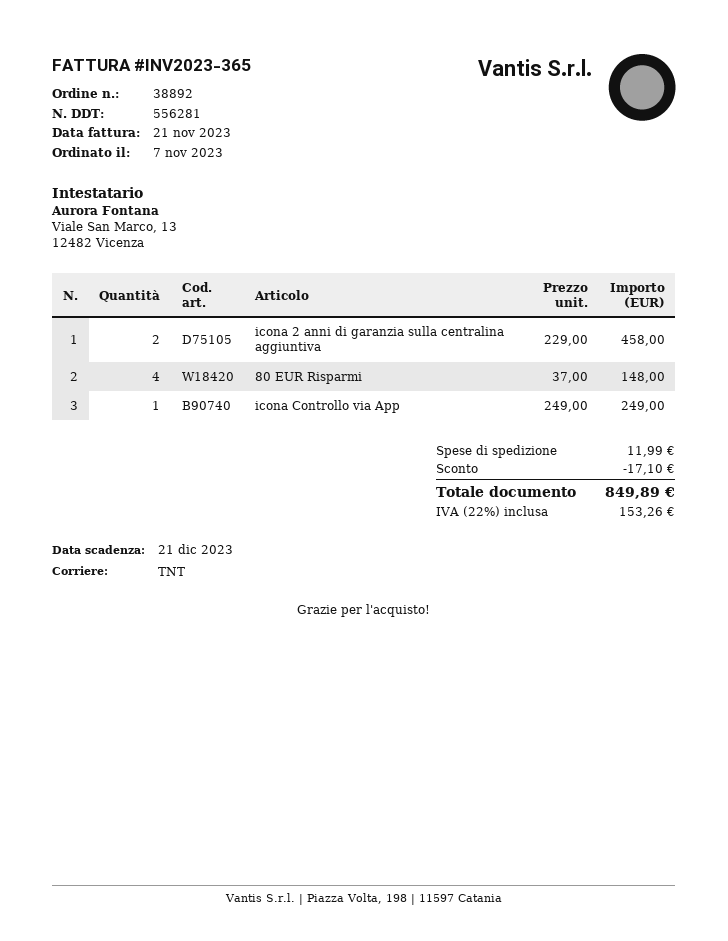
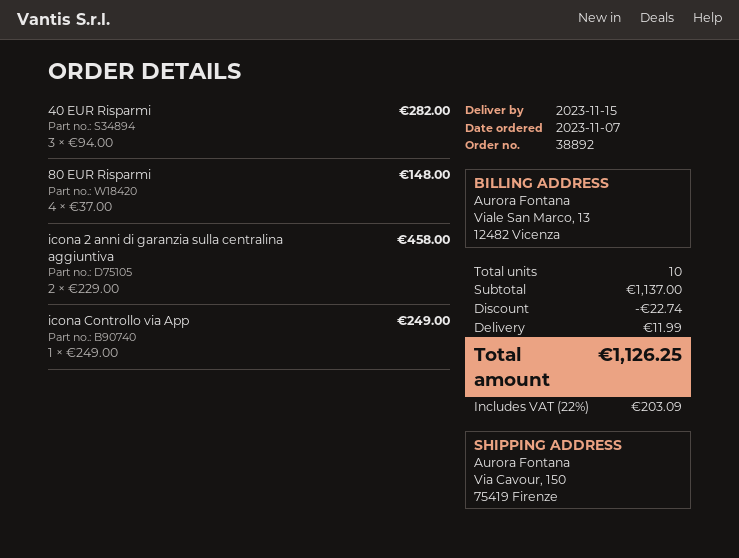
40 EUR Risparmi: none -> 3 x 94.00 = 282.00
discount: 17.10 -> 22.74
tax: 22% = 153.26 -> 22% = 203.09
total: 849.89 -> 1126.25

